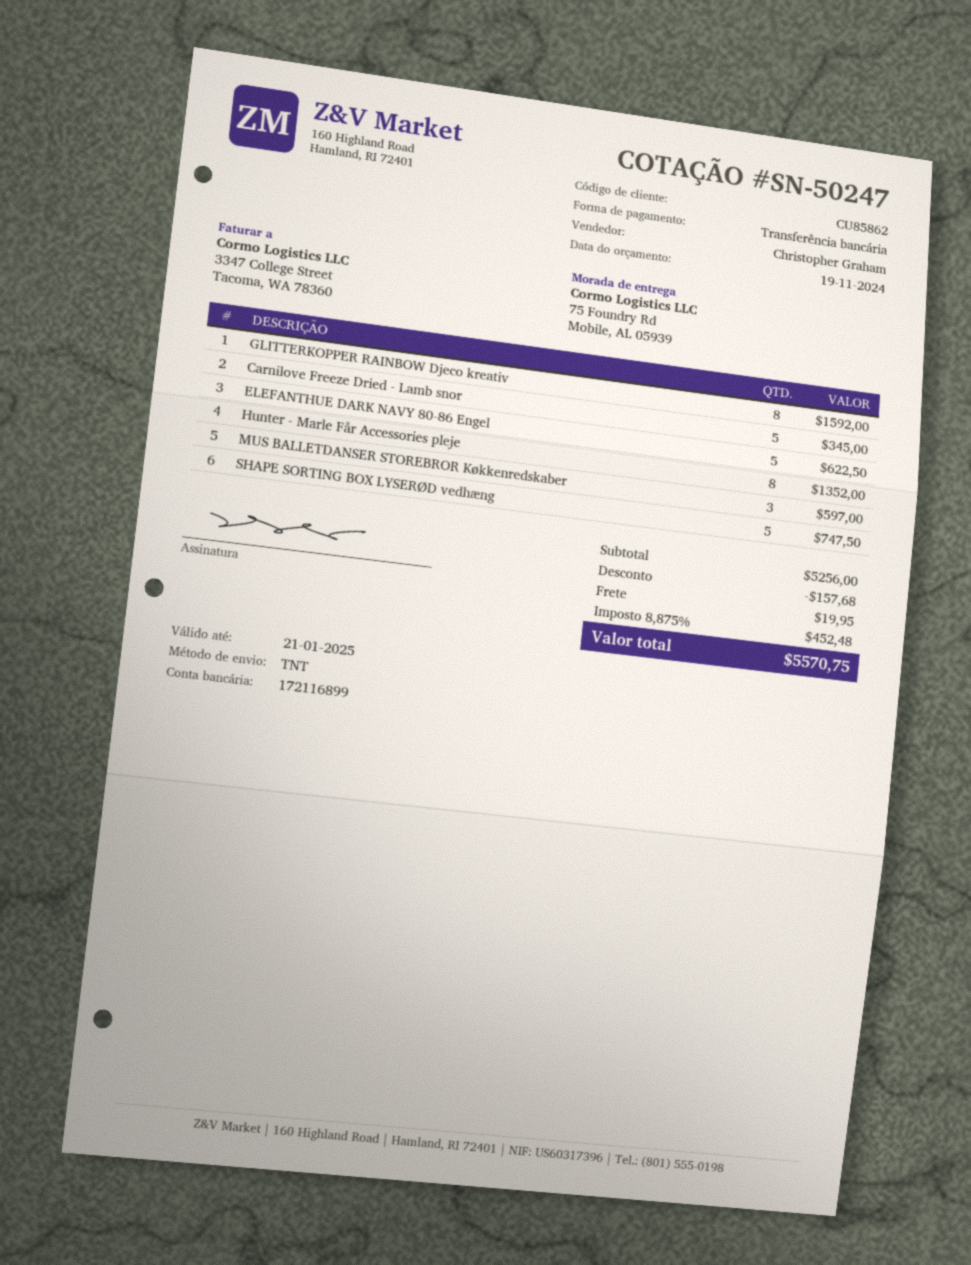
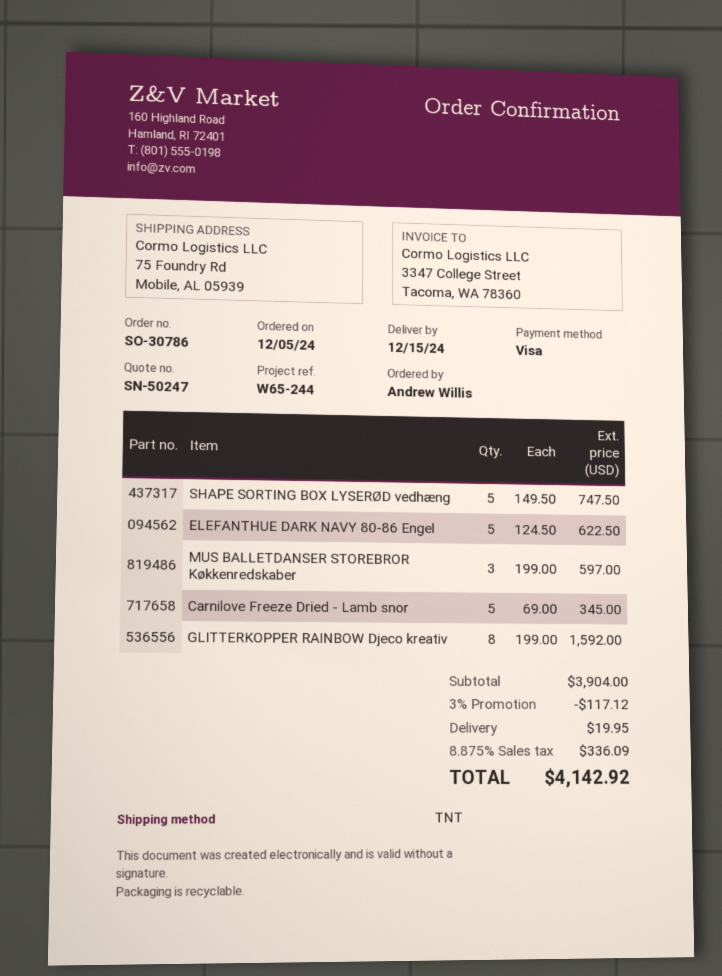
payment method: bank transfer -> Visa
Hunter - Marle Får Accessories pleje: 8 for 1352.00 -> none
subtotal: 5256.00 -> 3904.00
discount: 157.68 -> 117.12
tax: 8.875% = 452.48 -> 8.875% = 336.09
total: 5570.75 -> 4142.92

